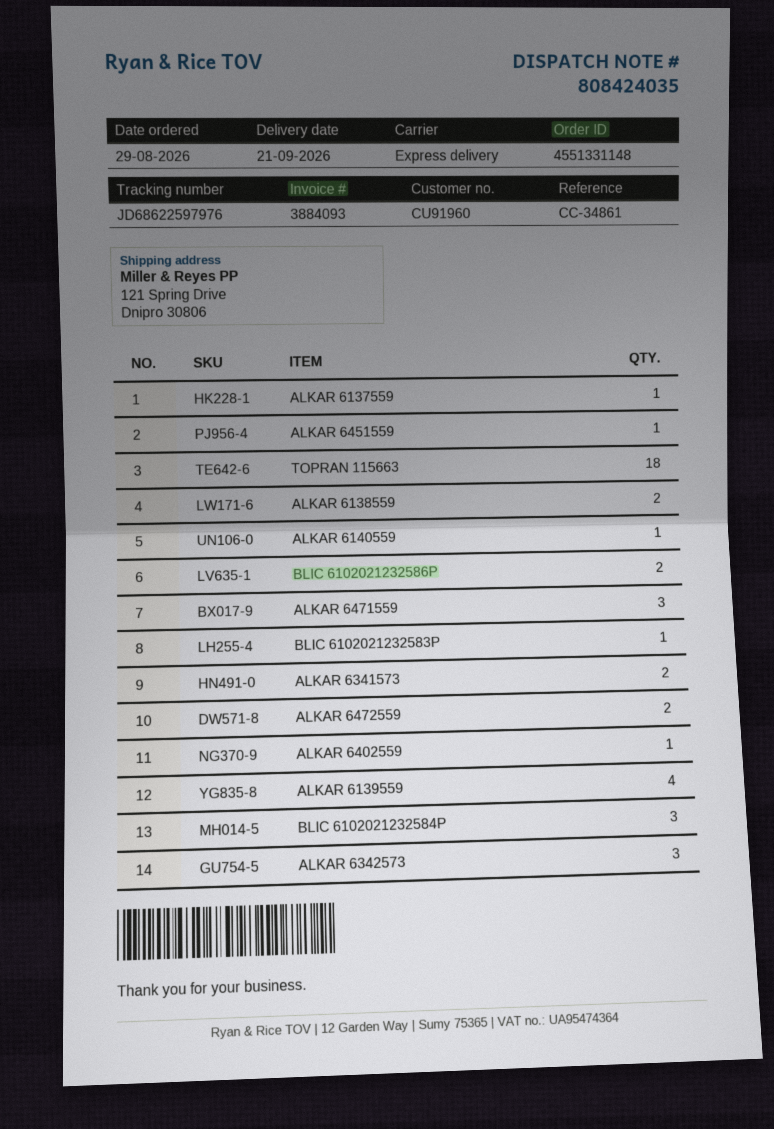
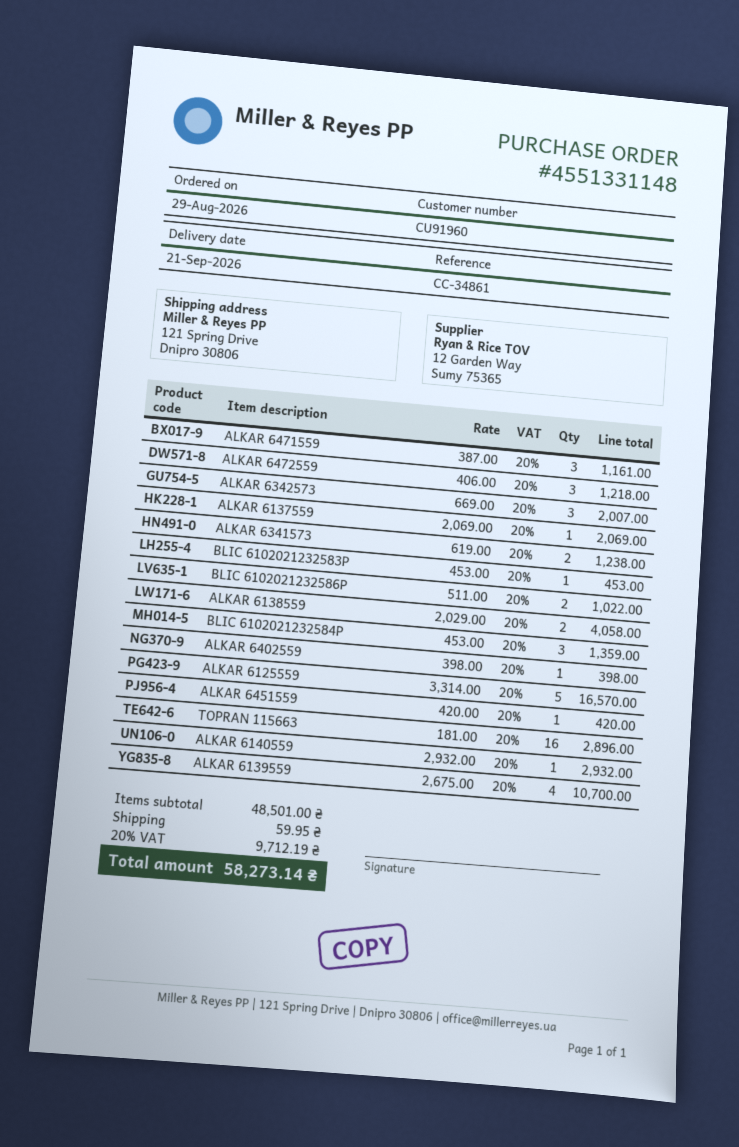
TOPRAN 115663: 18 -> 16
ALKAR 6472559: 2 -> 3
ALKAR 6125559: none -> 5

